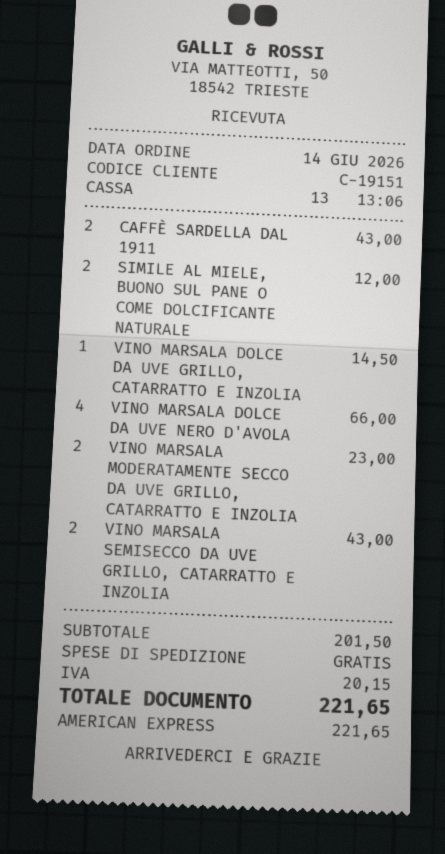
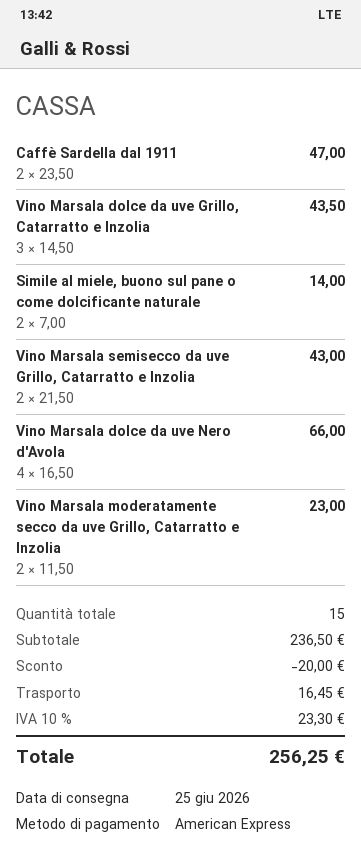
CAFFÈ SARDELLA DAL 1911: 2 for 43.00 -> 2 for 47.00
SIMILE AL MIELE, BUONO SUL PANE O COME DOLCIFICANTE NATURALE: 2 for 12.00 -> 2 for 14.00
VINO MARSALA DOLCE DA UVE GRILLO, CATARRATTO E INZOLIA: 1 for 14.50 -> 3 for 43.50
subtotal: 201.50 -> 236.50
discount: none -> 20.00
shipping: 0.00 -> 16.45
tax: 20.15 -> 23.30
total: 221.65 -> 256.25

